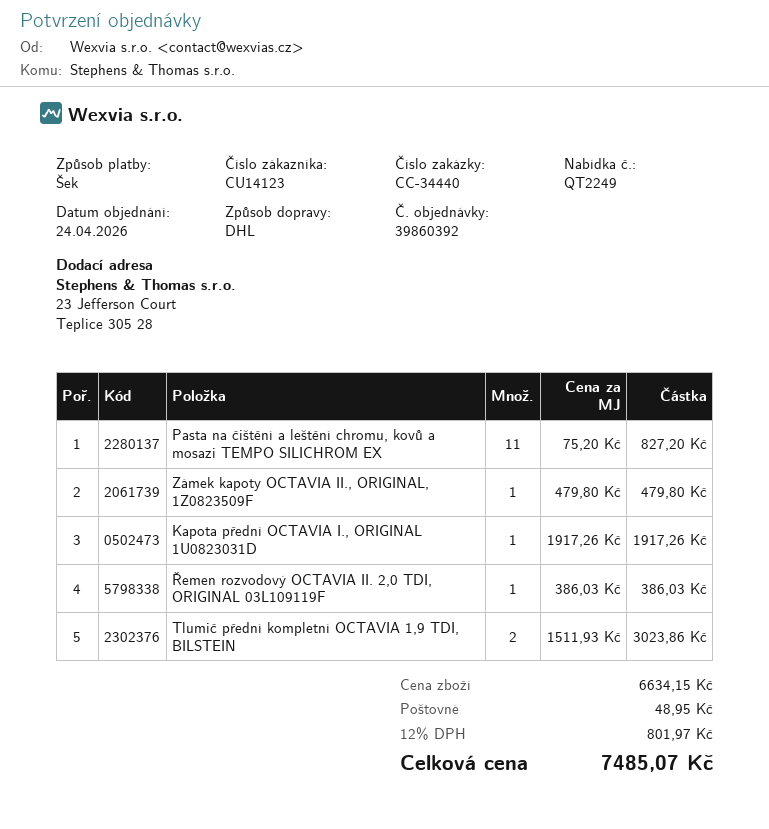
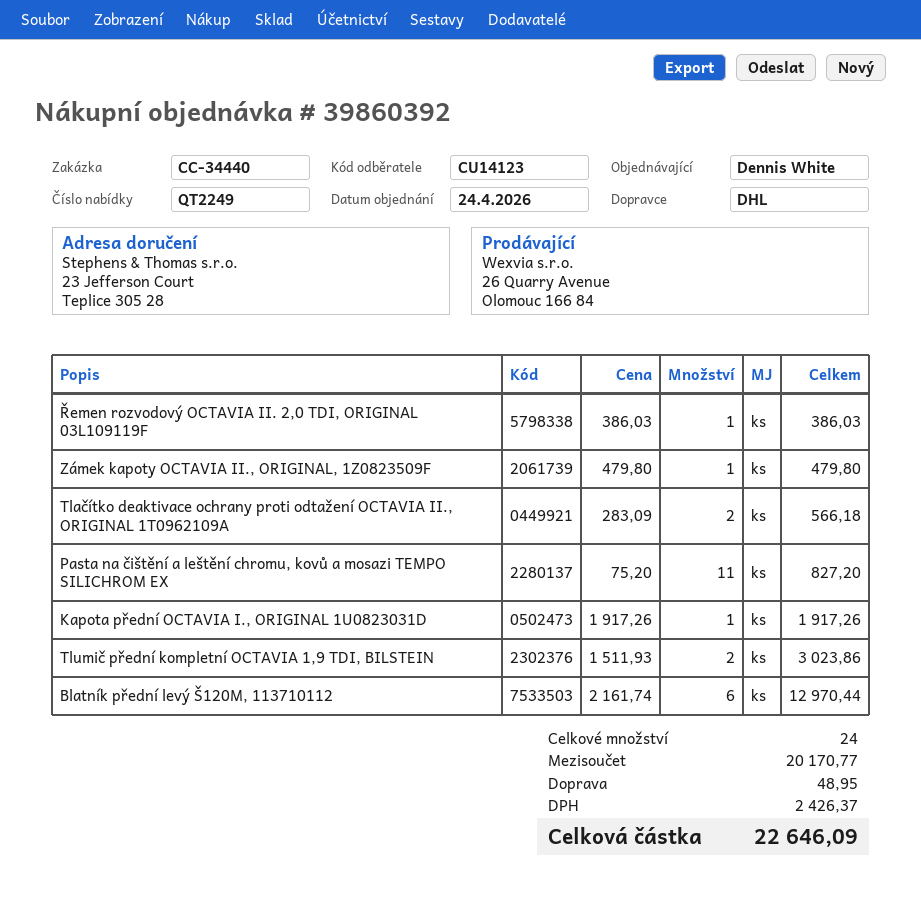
Tlačítko deaktivace ochrany proti odtažení OCTAVIA II., ORIGINAL 1T0962109A: none -> 2 x 283.09 = 566.18
Blatník přední levý Š120M, 113710112: none -> 6 x 2161.74 = 12970.44
subtotal: 6634.15 -> 20170.77
tax: 801.97 -> 2426.37
total: 7485.07 -> 22646.09

